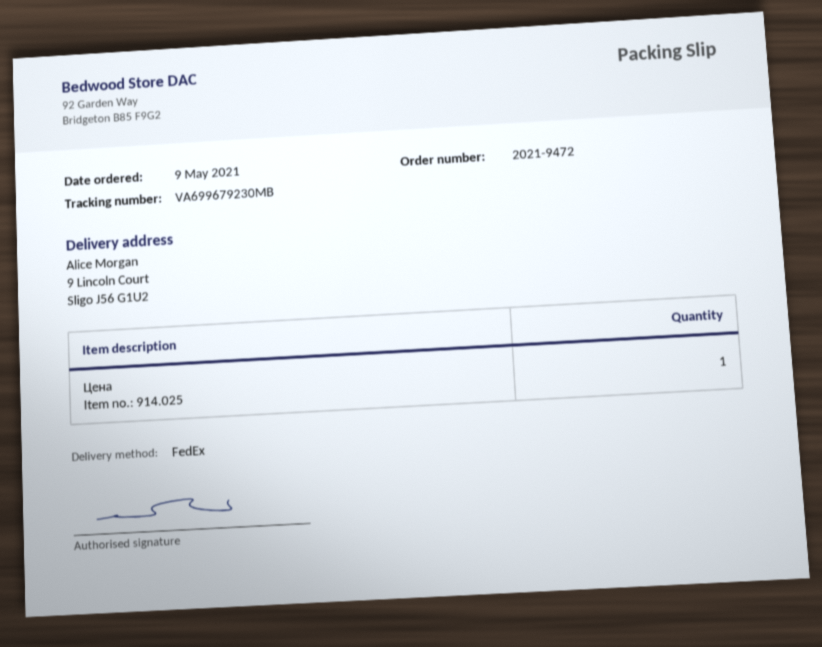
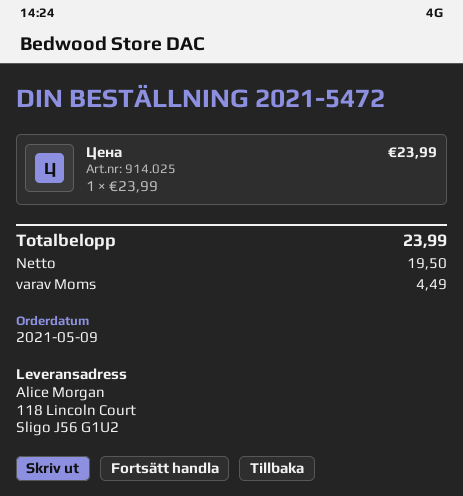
order number: 2021-9472 -> 2021-5472
ship to: 9 Lincoln Court, Sligo J56 G1U2 -> 118 Lincoln Court, Sligo J56 G1U2

